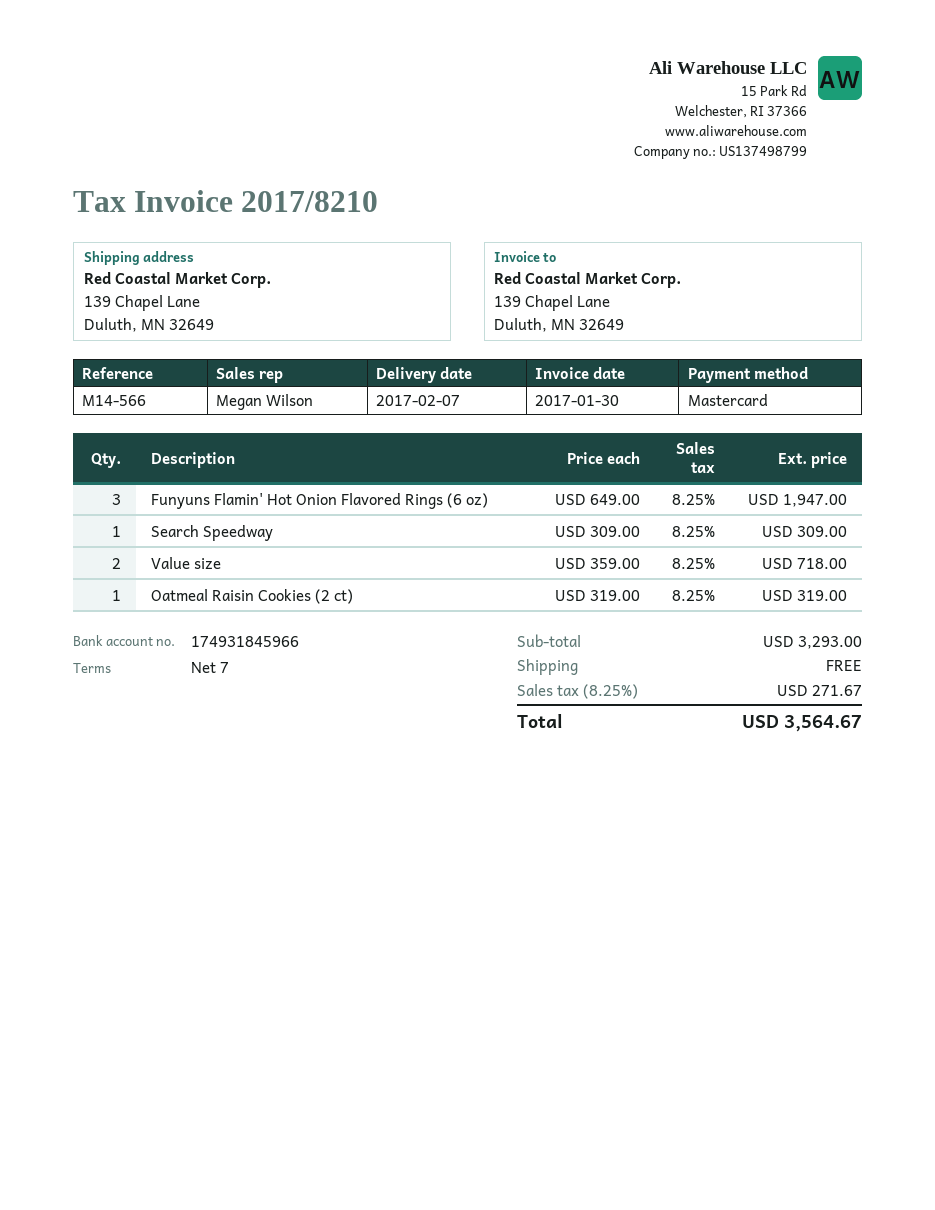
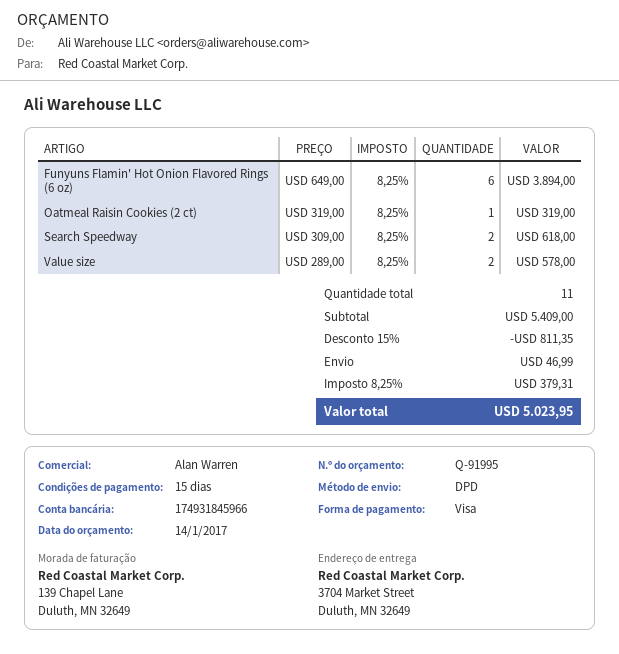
payment terms: 7 days -> 15 days
sales rep: Megan Wilson -> Alan Warren
payment method: Mastercard -> Visa
ship to: 139 Chapel Lane, Duluth, MN 32649 -> 3704 Market Street, Duluth, MN 32649
Funyuns Flamin' Hot Onion Flavored Rings (6 oz): 3 x 649.00 = 1947.00 -> 6 x 649.00 = 3894.00
Search Speedway: 1 x 309.00 = 309.00 -> 2 x 309.00 = 618.00
Value size: 2 x 359.00 = 718.00 -> 2 x 289.00 = 578.00
subtotal: 3293.00 -> 5409.00
discount: none -> 15% = 811.35
shipping: 0.00 -> 46.99
tax: 8.25% = 271.67 -> 8.25% = 379.31
total: 3564.67 -> 5023.95

